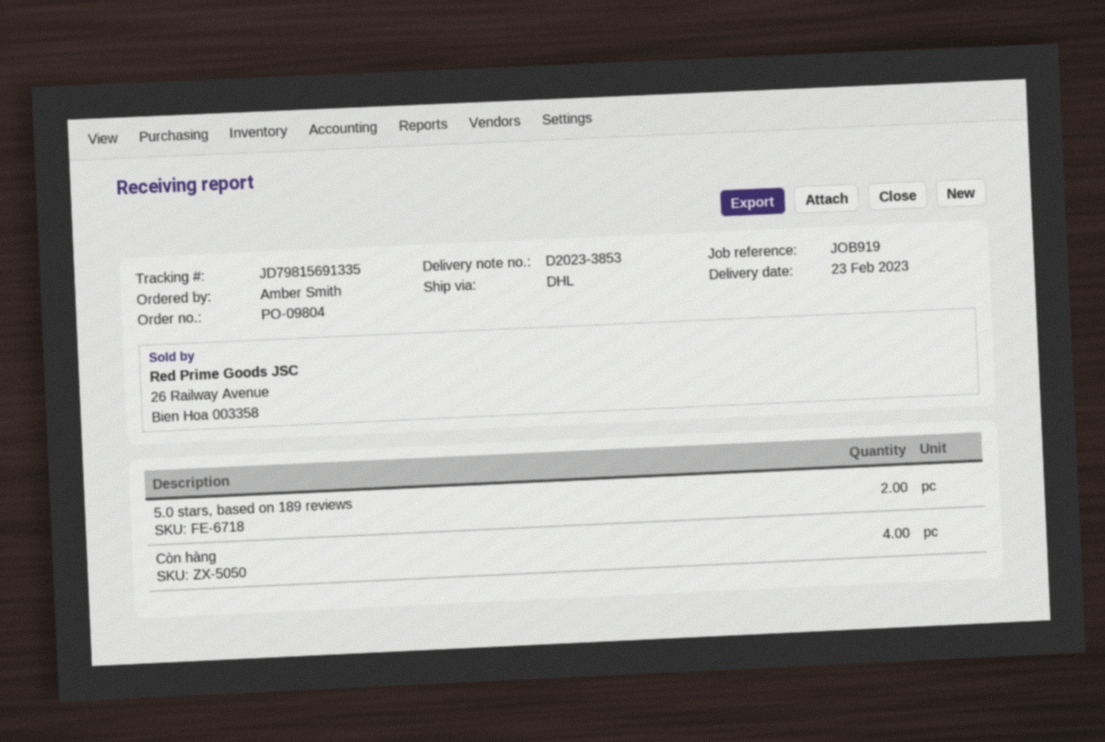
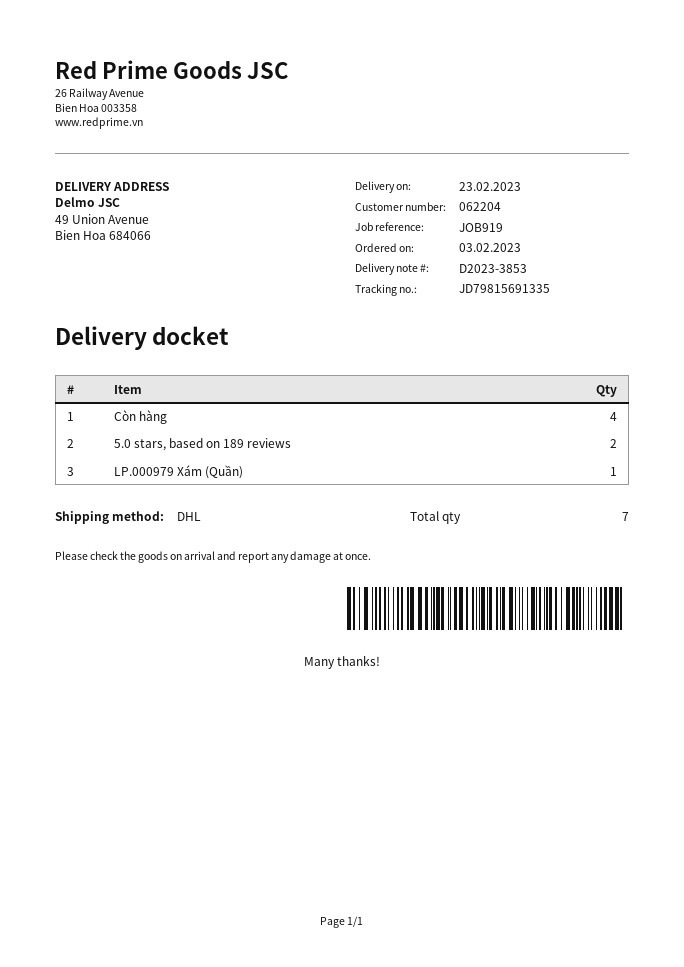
LP.000979 Xám (Quần): none -> 1

